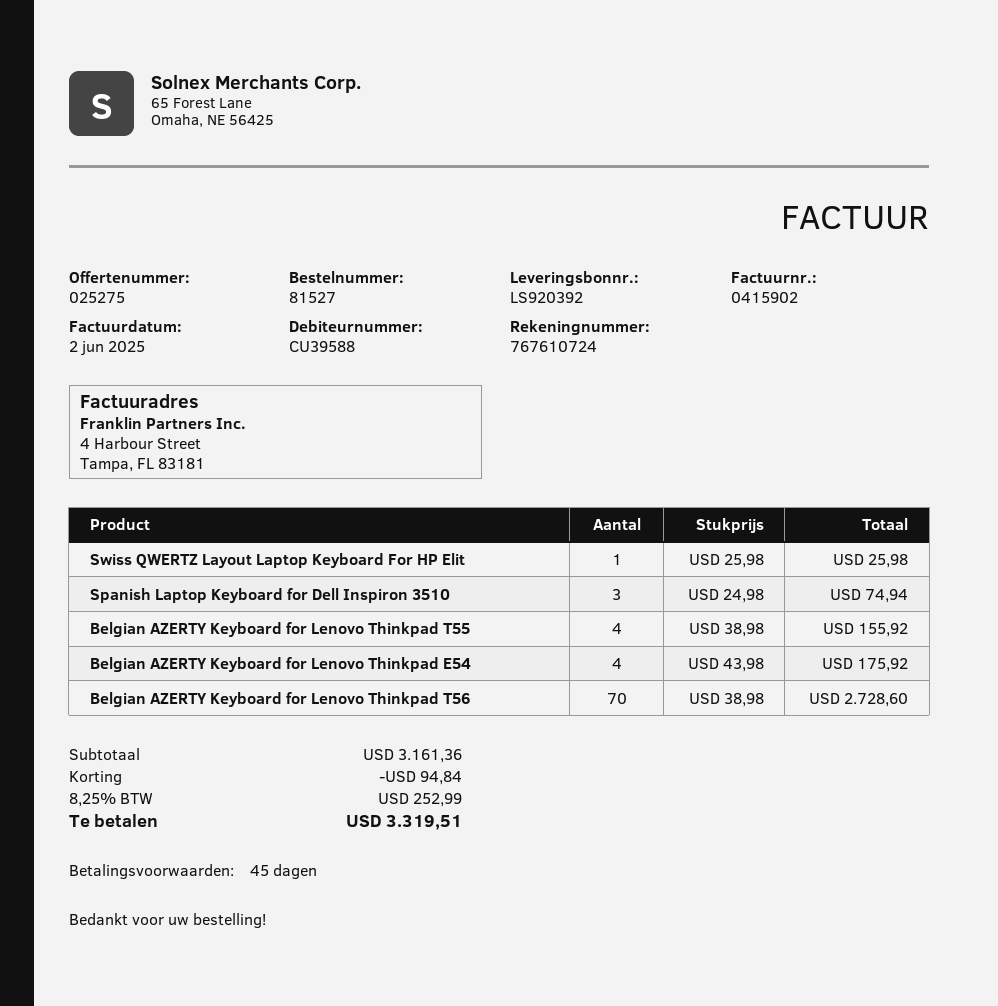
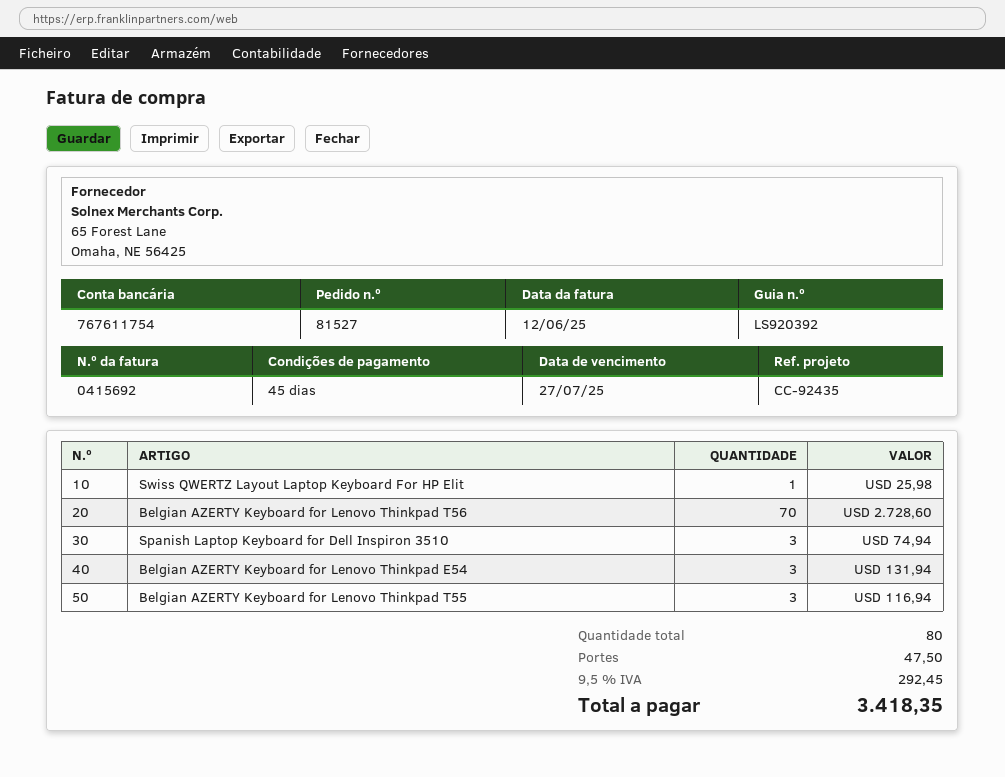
invoice number: 0415902 -> 0415692
invoice date: 2025-06-02 -> 2025-06-12
bank account: 767610724 -> 767611754
Belgian AZERTY Keyboard for Lenovo Thinkpad T55: 4 for 155.92 -> 3 for 116.94
Belgian AZERTY Keyboard for Lenovo Thinkpad E54: 4 for 175.92 -> 3 for 131.94
discount: 94.84 -> none
shipping: none -> 47.50
tax: 8.25% = 252.99 -> 9.5% = 292.45
total: 3319.51 -> 3418.35

